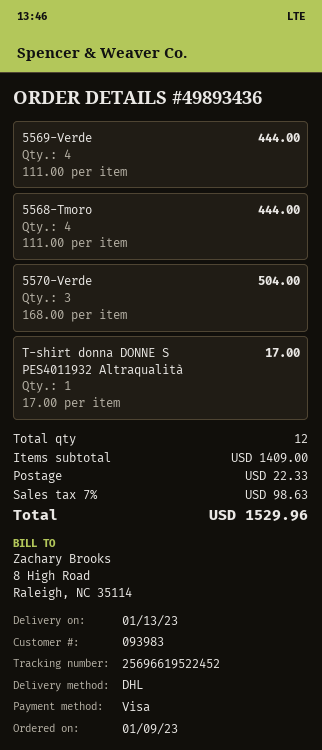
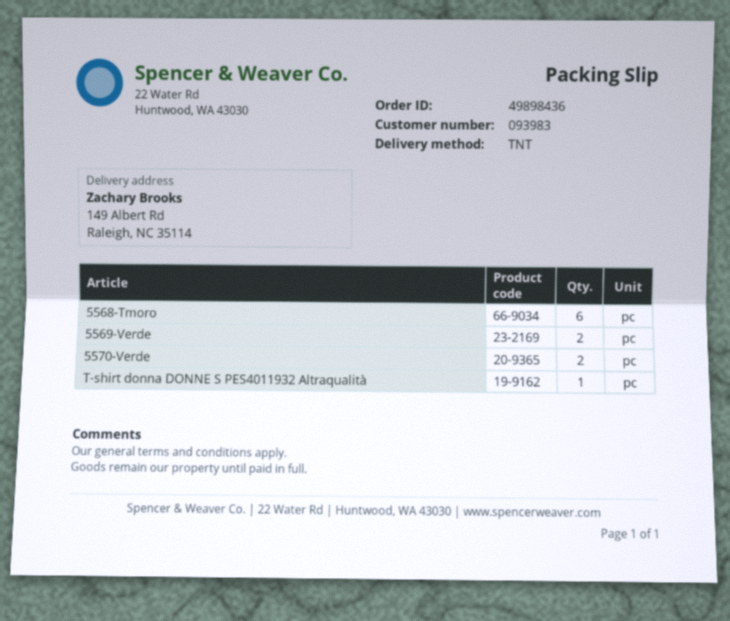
order number: 49893436 -> 49898436
shipping method: DHL -> TNT
5569-Verde: 4 -> 2
5568-Tmoro: 4 -> 6
5570-Verde: 3 -> 2

